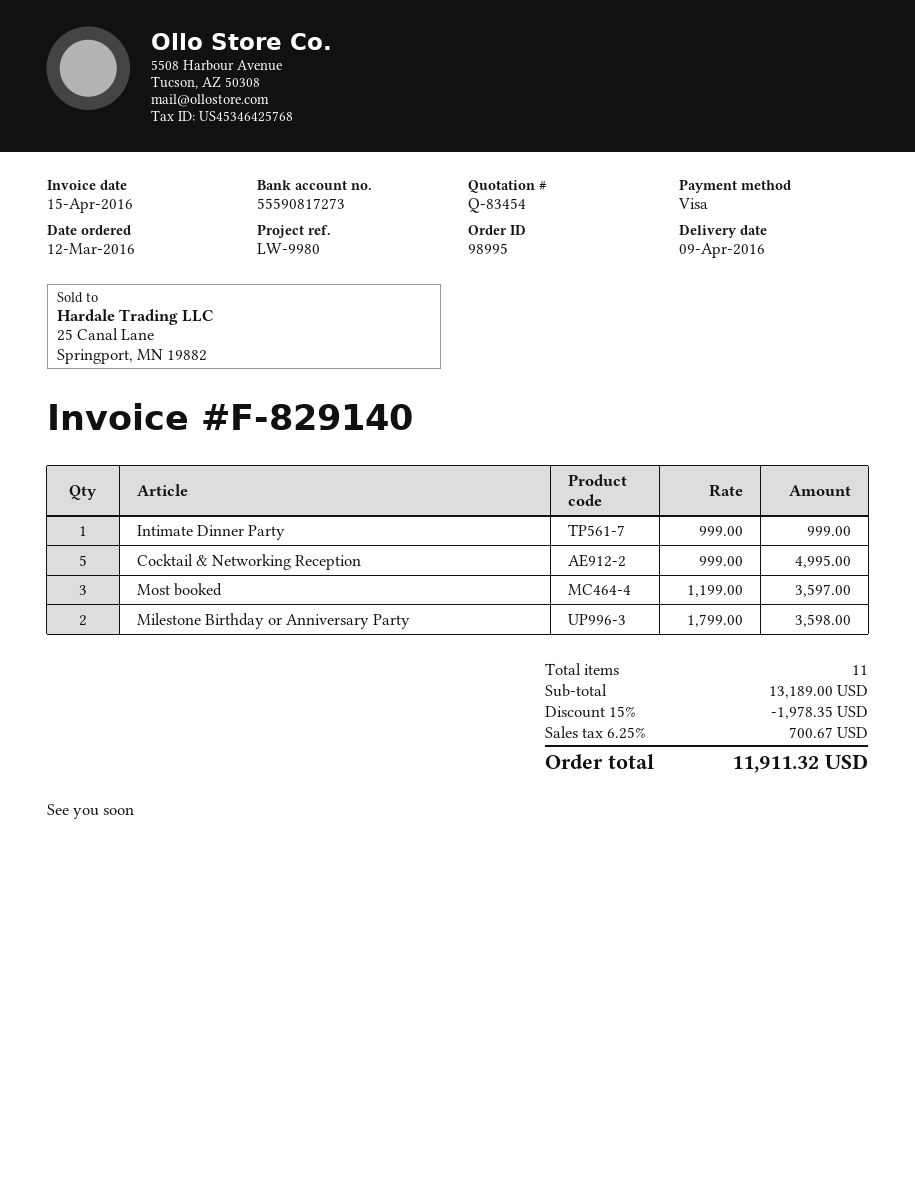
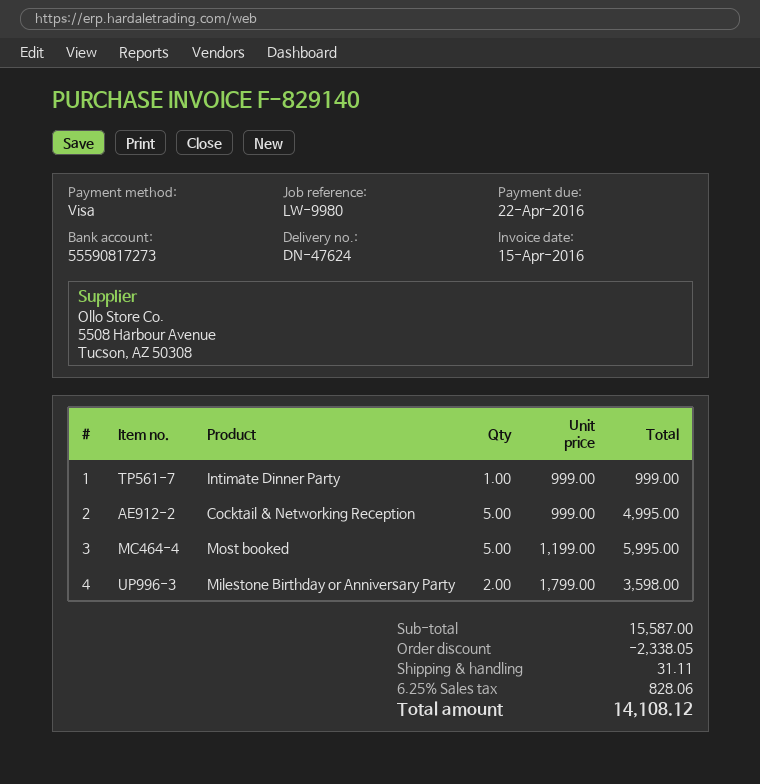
Most booked: 3 x 1199.00 = 3597.00 -> 5 x 1199.00 = 5995.00
subtotal: 13189.00 -> 15587.00
discount: 1978.35 -> 2338.05
shipping: none -> 31.11
tax: 6.25% = 700.67 -> 6.25% = 828.06
total: 11911.32 -> 14108.12

